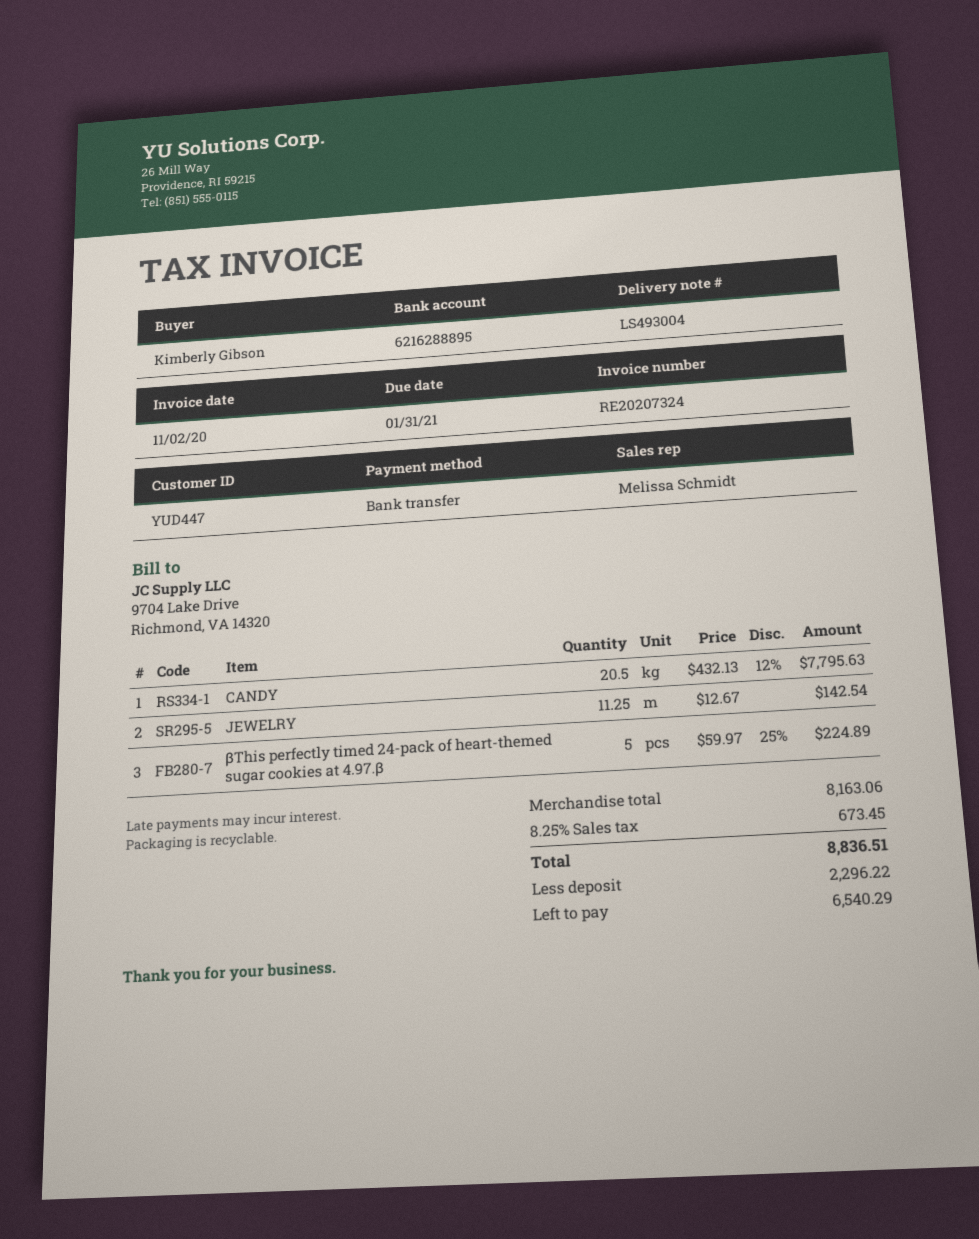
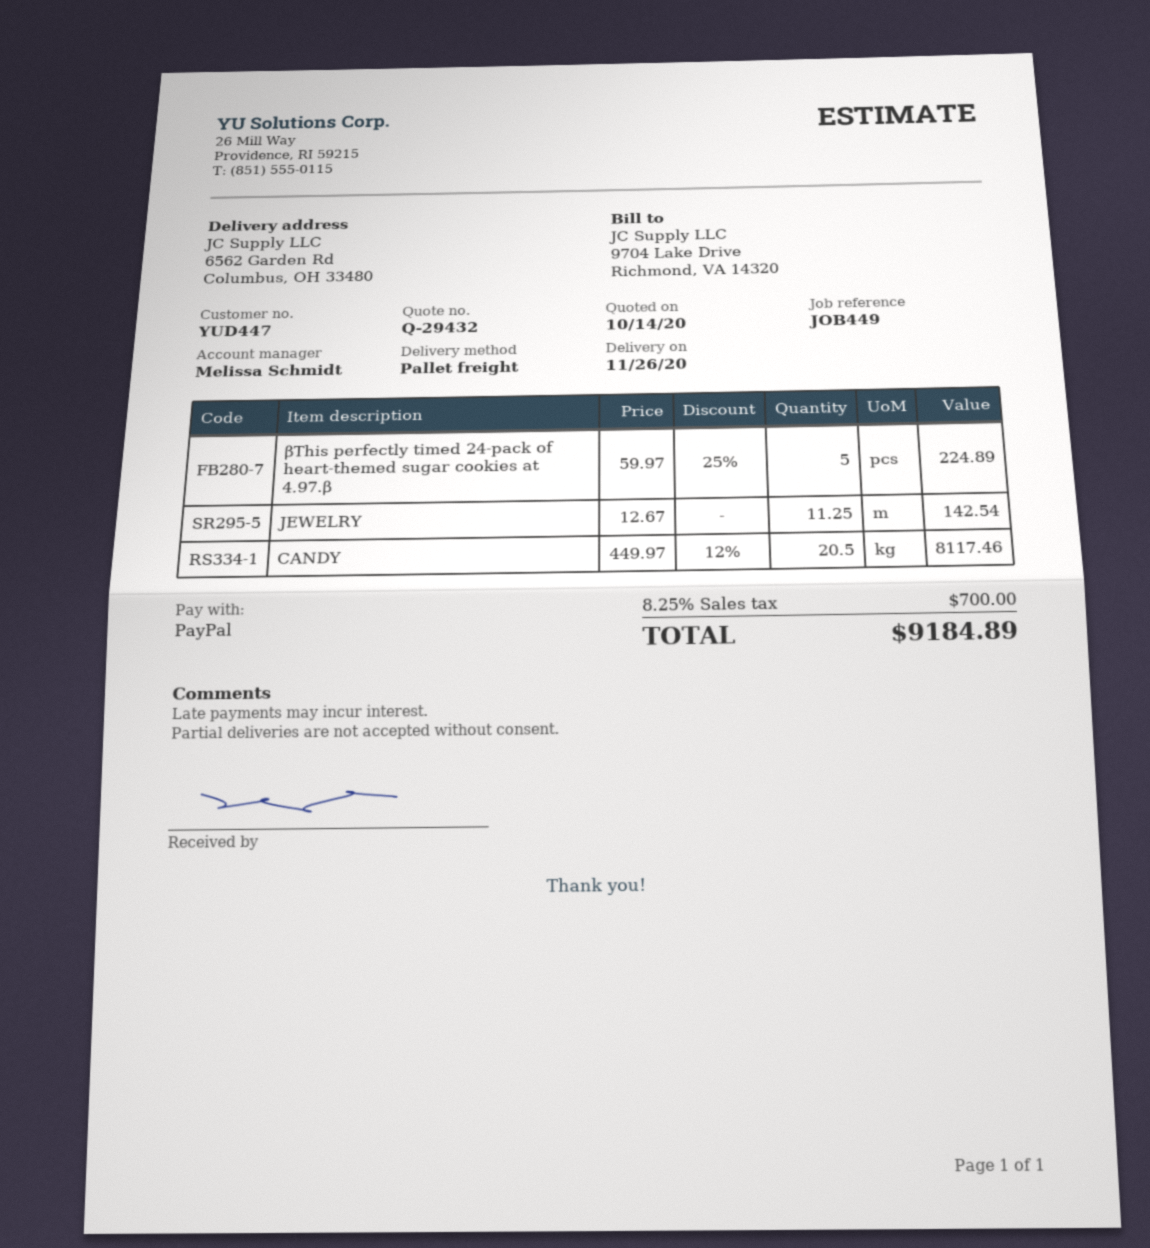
payment method: bank transfer -> PayPal
CANDY: 20.5 x 432.13 - 12% = 7795.63 -> 20.5 x 449.97 - 12% = 8117.46
tax: 8.25% = 673.45 -> 8.25% = 700.00
total: 8836.51 -> 9184.89

